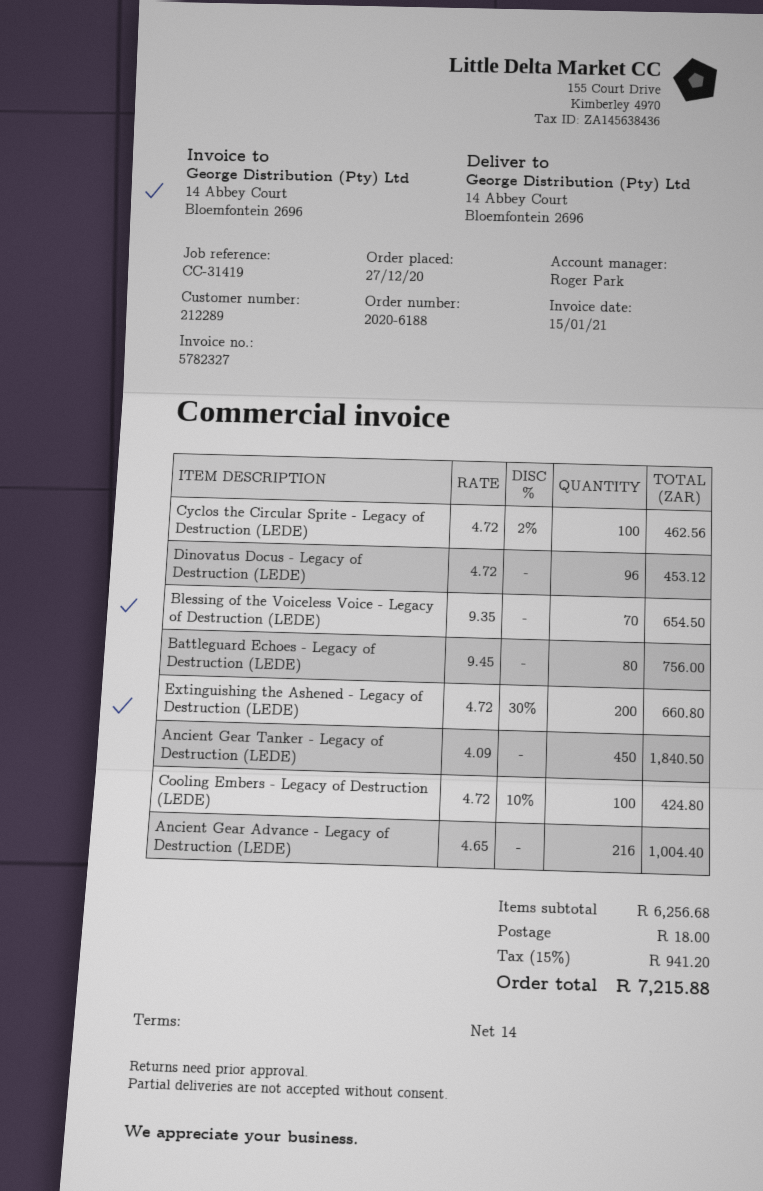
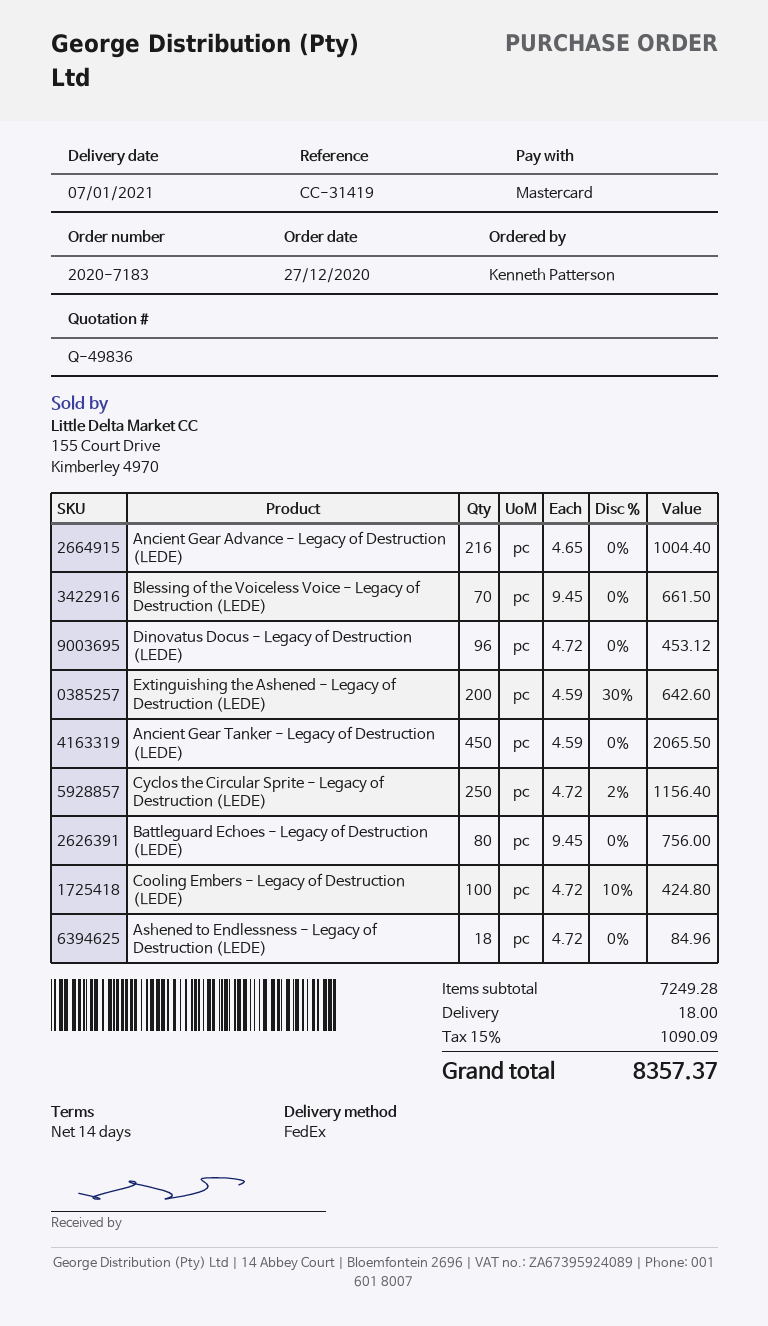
order number: 2020-6188 -> 2020-7183
Cyclos the Circular Sprite - Legacy of Destruction (LEDE): 100 x 4.72 - 2% = 462.56 -> 250 x 4.72 - 2% = 1156.40
Blessing of the Voiceless Voice - Legacy of Destruction (LEDE): 70 x 9.35 = 654.50 -> 70 x 9.45 = 661.50
Extinguishing the Ashened - Legacy of Destruction (LEDE): 200 x 4.72 - 30% = 660.80 -> 200 x 4.59 - 30% = 642.60
Ancient Gear Tanker - Legacy of Destruction (LEDE): 450 x 4.09 = 1840.50 -> 450 x 4.59 = 2065.50
Ashened to Endlessness - Legacy of Destruction (LEDE): none -> 18 x 4.72 = 84.96
subtotal: 6256.68 -> 7249.28
tax: 15% = 941.20 -> 15% = 1090.09
total: 7215.88 -> 8357.37

